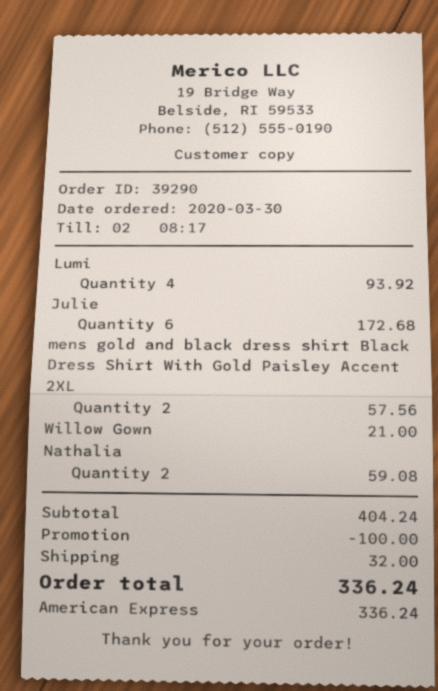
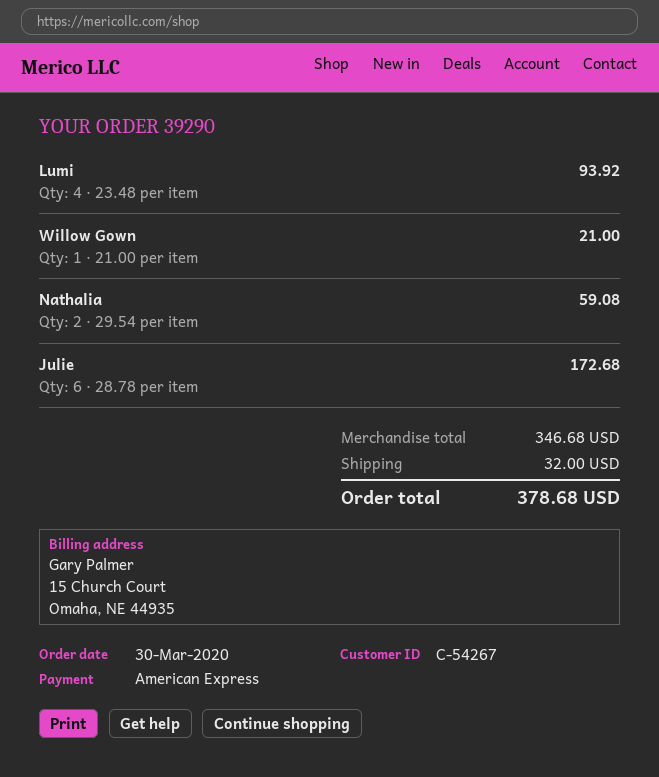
mens gold and black dress shirt Black Dress Shirt With Gold Paisley Accent 2XL: 2 for 57.56 -> none
subtotal: 404.24 -> 346.68
discount: 100.00 -> none
total: 336.24 -> 378.68

